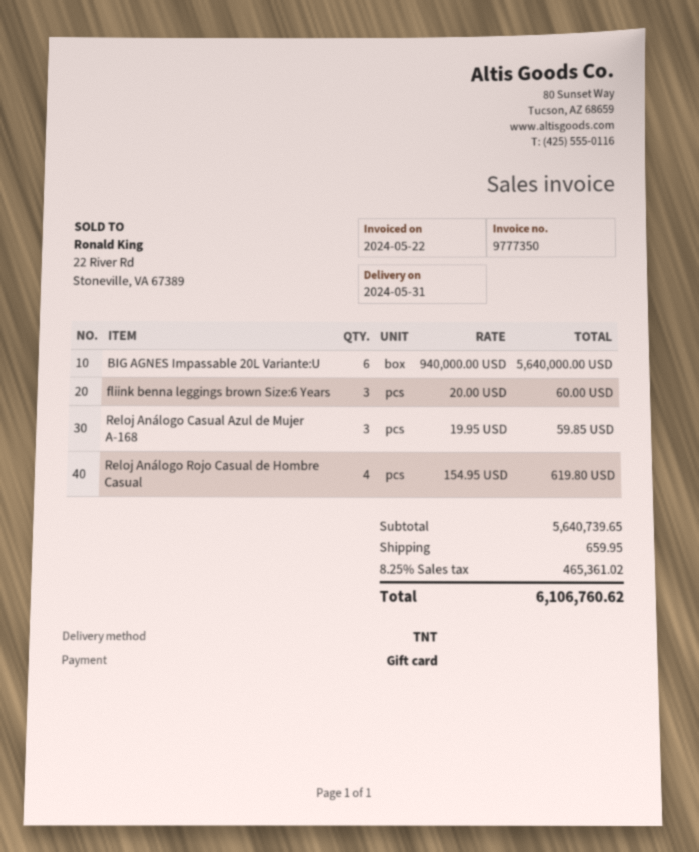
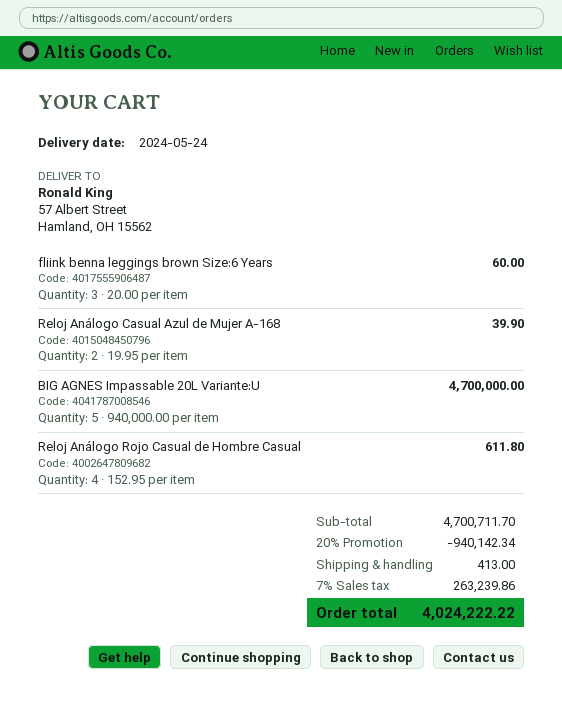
delivery date: 2024-05-31 -> 2024-05-24
BIG AGNES Impassable 20L Variante:U: 6 x 940000.00 = 5640000.00 -> 5 x 940000.00 = 4700000.00
Reloj Análogo Casual Azul de Mujer A-168: 3 x 19.95 = 59.85 -> 2 x 19.95 = 39.90
Reloj Análogo Rojo Casual de Hombre Casual: 4 x 154.95 = 619.80 -> 4 x 152.95 = 611.80
subtotal: 5640739.65 -> 4700711.70
discount: none -> 20% = 940142.34
shipping: 659.95 -> 413.00
tax: 8.25% = 465361.02 -> 7% = 263239.86
total: 6106760.62 -> 4024222.22

